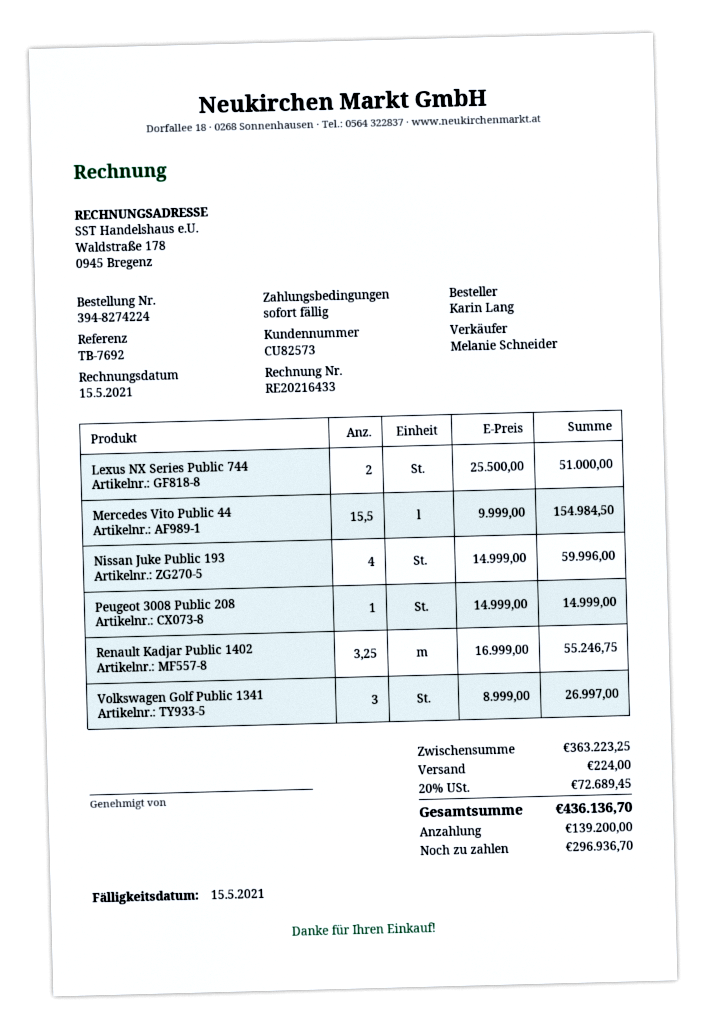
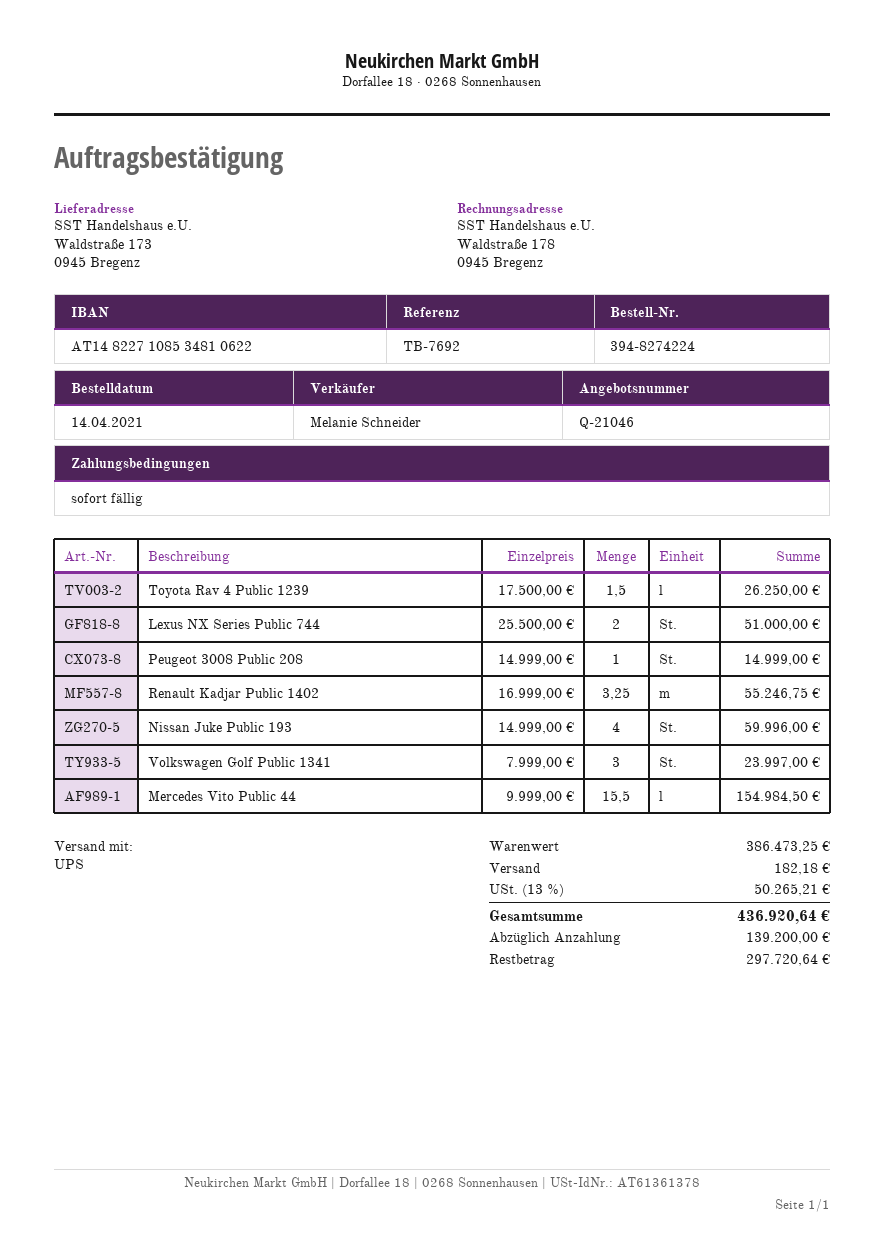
Volkswagen Golf Public 1341: 3 x 8999.00 = 26997.00 -> 3 x 7999.00 = 23997.00
Toyota Rav 4 Public 1239: none -> 1.5 x 17500.00 = 26250.00
subtotal: 363223.25 -> 386473.25
shipping: 224.00 -> 182.18
tax: 20% = 72689.45 -> 13% = 50265.21
total: 436136.70 -> 436920.64
balance: 296936.70 -> 297720.64

